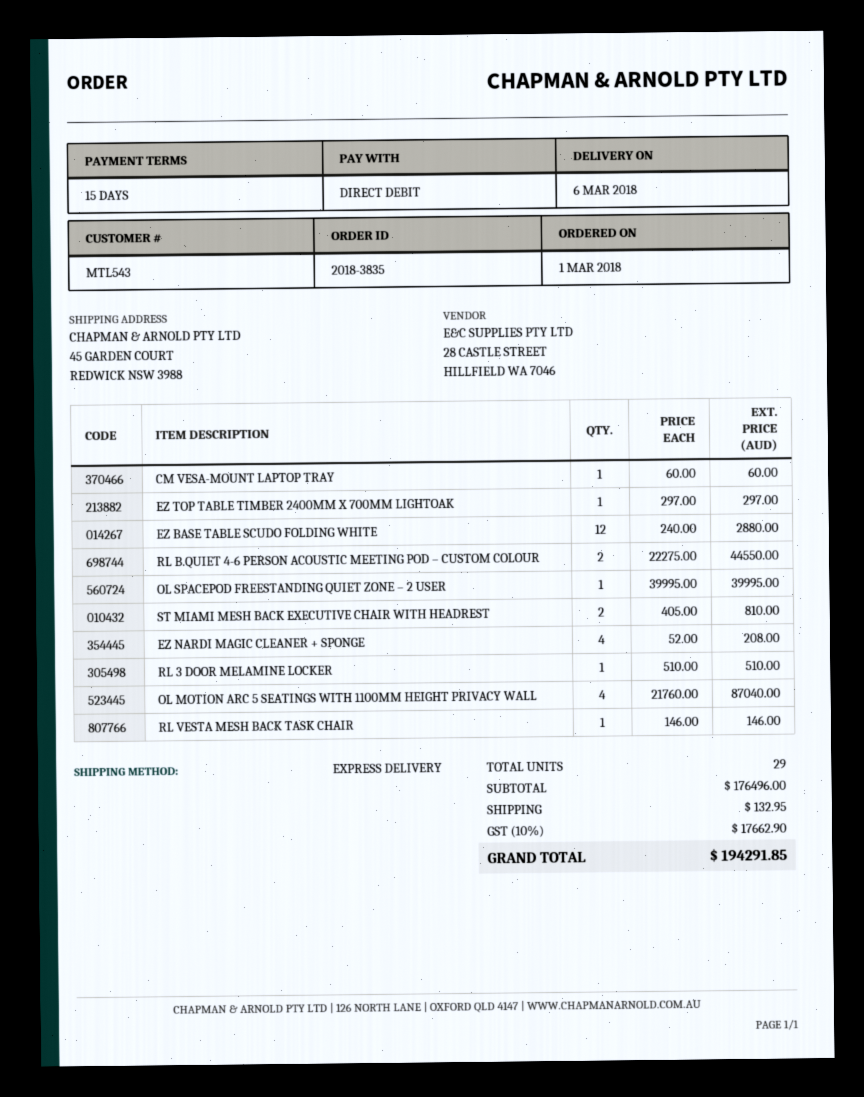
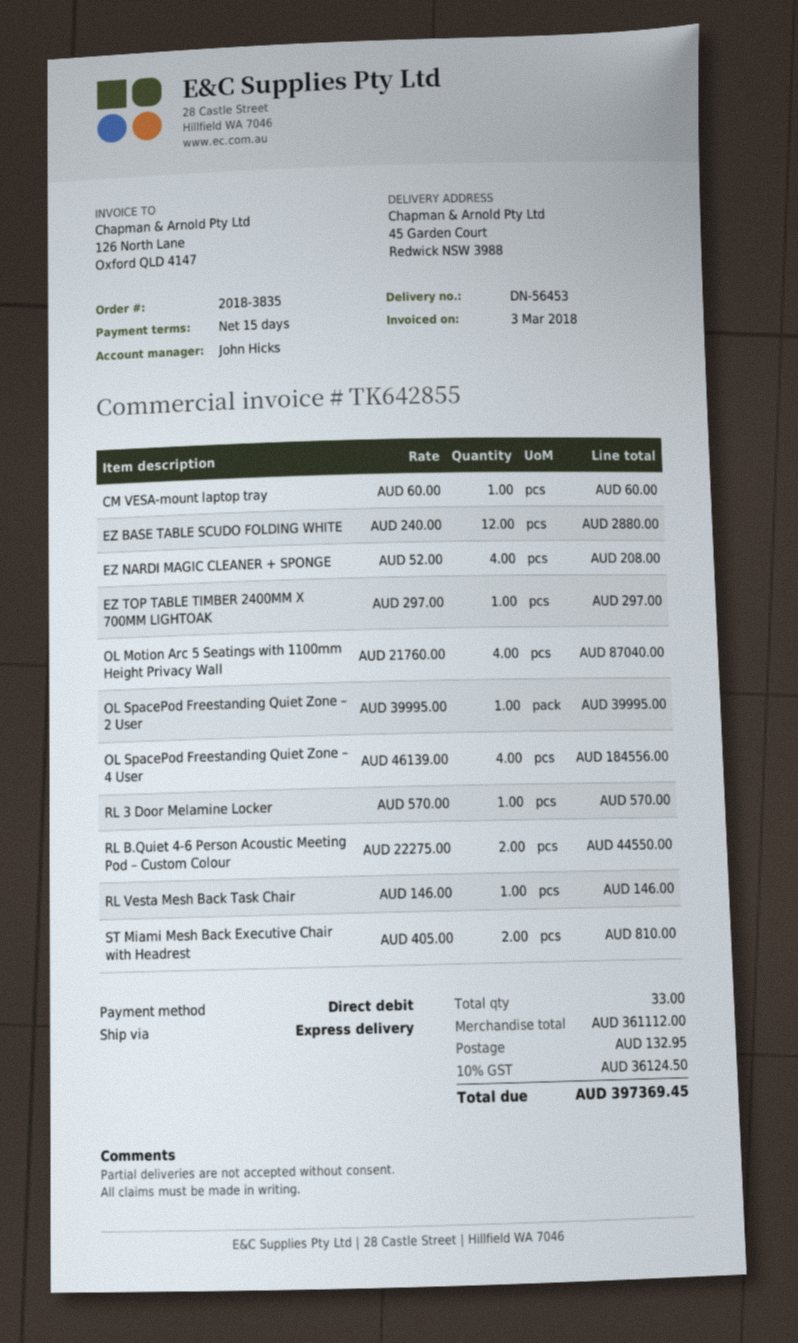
RL 3 DOOR MELAMINE LOCKER: 1 x 510.00 = 510.00 -> 1 x 570.00 = 570.00
OL SpacePod Freestanding Quiet Zone – 4 User: none -> 4 x 46139.00 = 184556.00
total quantity: 29 -> 33
subtotal: 176496.00 -> 361112.00
tax: 10% = 17662.90 -> 10% = 36124.50
total: 194291.85 -> 397369.45

